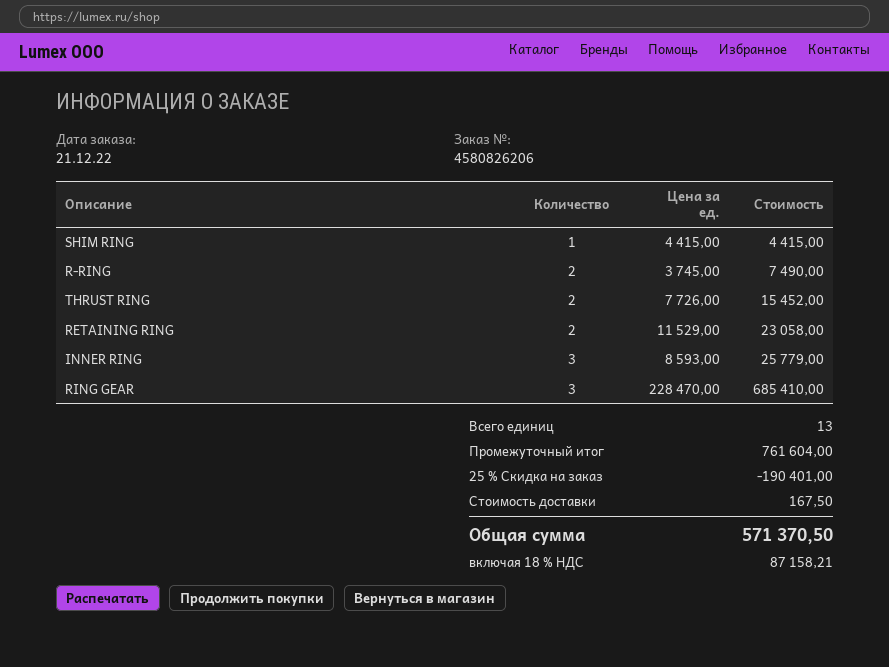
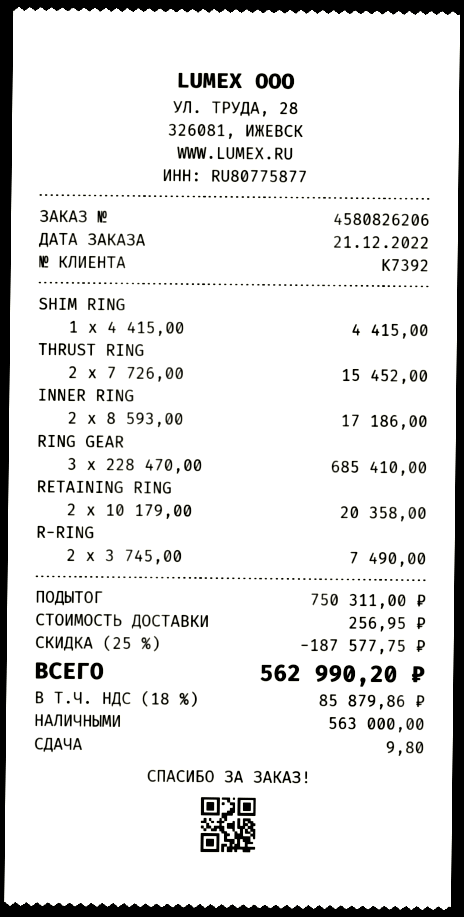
RETAINING RING: 2 x 11529.00 = 23058.00 -> 2 x 10179.00 = 20358.00
INNER RING: 3 x 8593.00 = 25779.00 -> 2 x 8593.00 = 17186.00
subtotal: 761604.00 -> 750311.00
discount: 25% = 190401.00 -> 25% = 187577.75
shipping: 167.50 -> 256.95
tax: 18% = 87158.21 -> 18% = 85879.86
total: 571370.50 -> 562990.20

